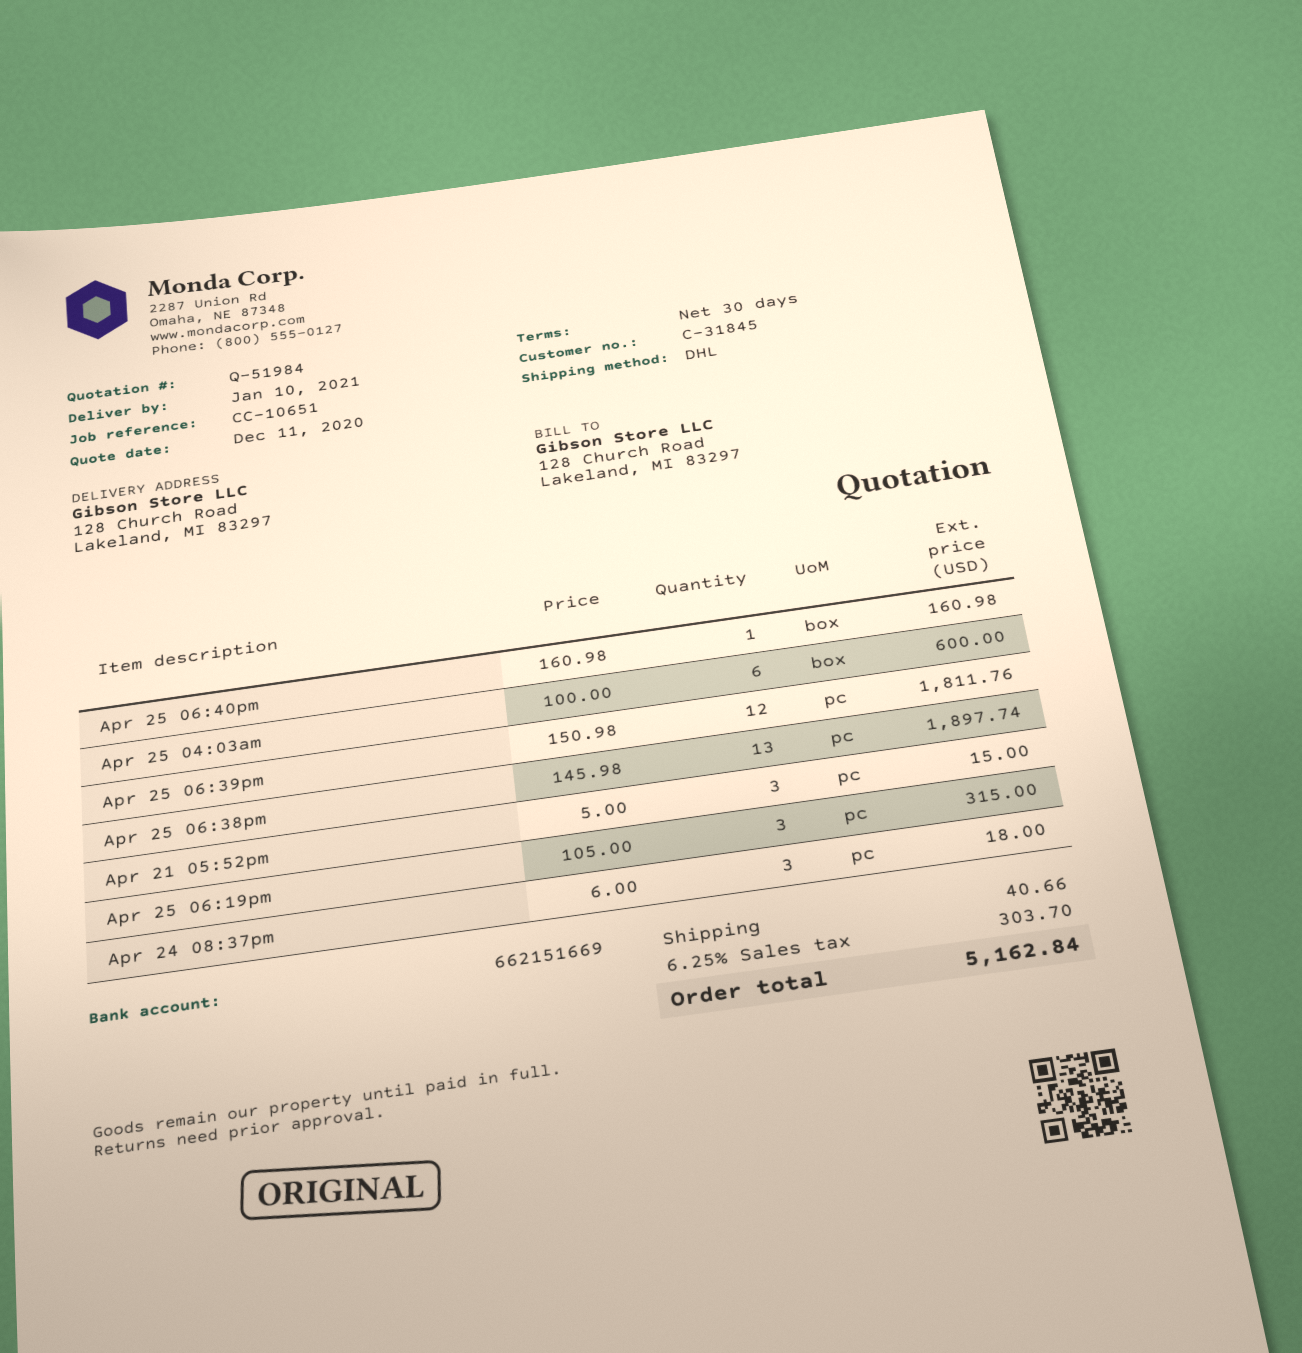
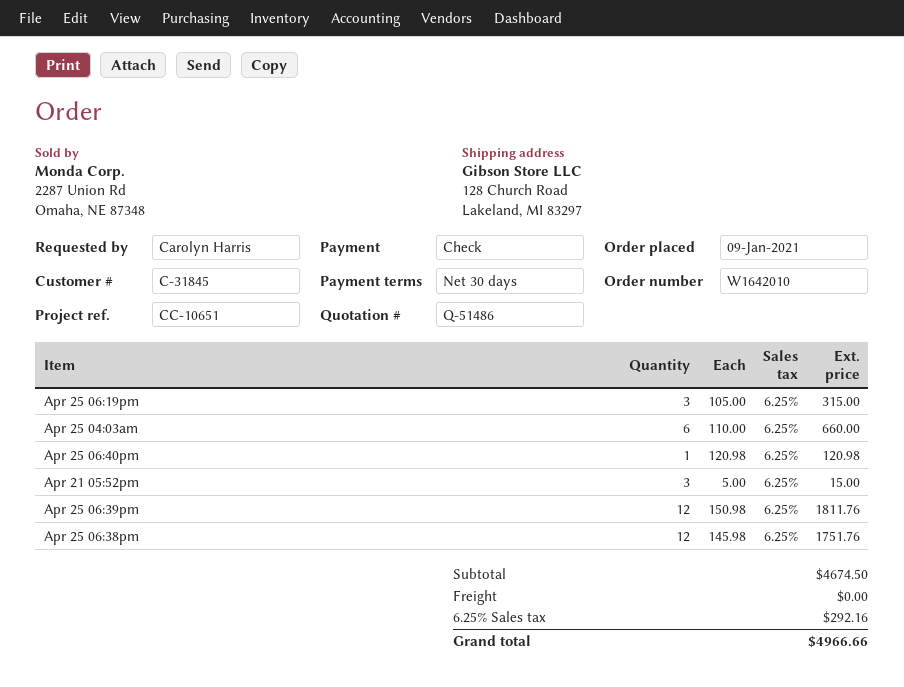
quote number: Q-51984 -> Q-51486
Apr 25 06:40pm: 1 x 160.98 = 160.98 -> 1 x 120.98 = 120.98
Apr 25 04:03am: 6 x 100.00 = 600.00 -> 6 x 110.00 = 660.00
Apr 25 06:38pm: 13 x 145.98 = 1897.74 -> 12 x 145.98 = 1751.76
Apr 24 08:37pm: 3 x 6.00 = 18.00 -> none
shipping: 40.66 -> 0.00
tax: 6.25% = 303.70 -> 6.25% = 292.16
total: 5162.84 -> 4966.66

